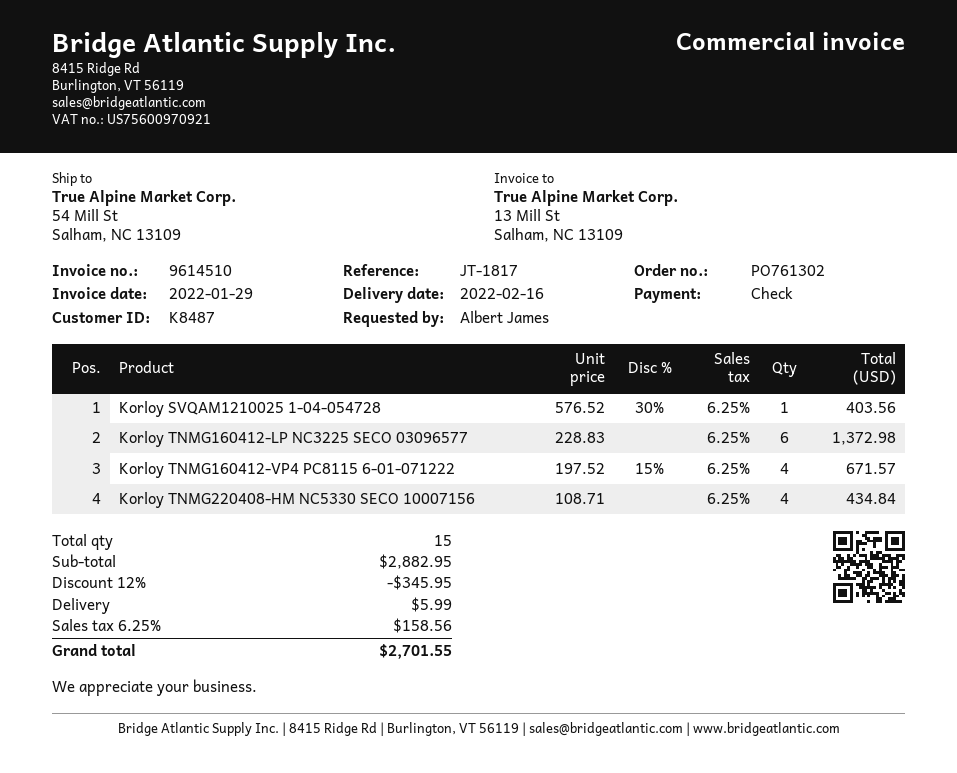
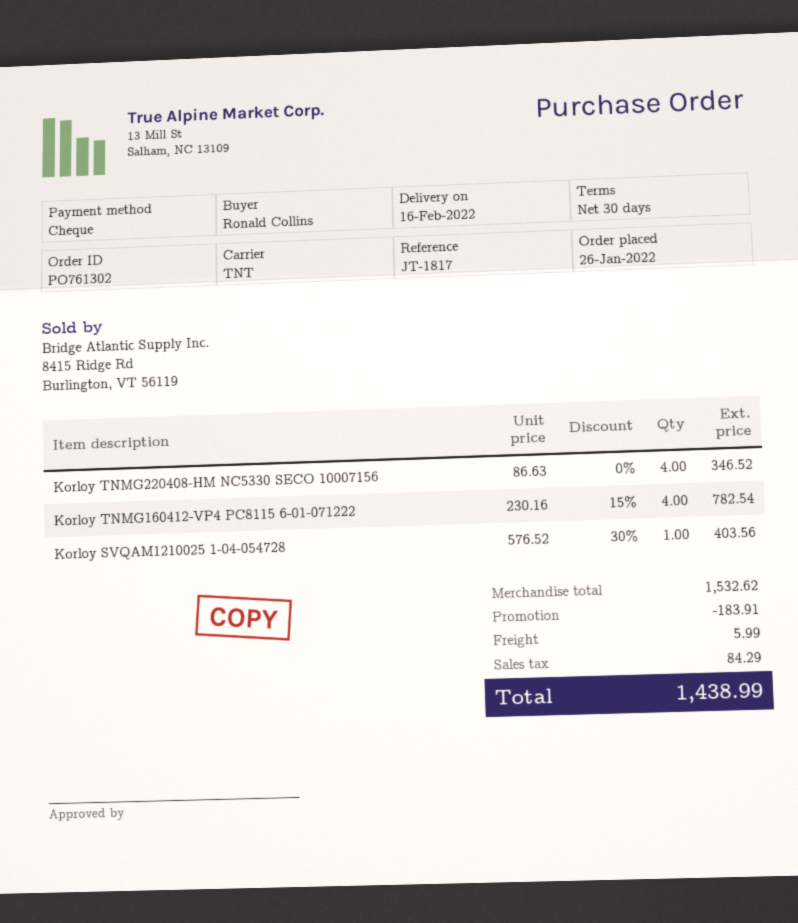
ordered by: Albert James -> Ronald Collins
Korloy TNMG160412-LP NC3225 SECO 03096577: 6 x 228.83 = 1372.98 -> none
Korloy TNMG160412-VP4 PC8115 6-01-071222: 4 x 197.52 - 15% = 671.57 -> 4 x 230.16 - 15% = 782.54
Korloy TNMG220408-HM NC5330 SECO 10007156: 4 x 108.71 = 434.84 -> 4 x 86.63 = 346.52
subtotal: 2882.95 -> 1532.62
discount: 345.95 -> 183.91
tax: 158.56 -> 84.29
total: 2701.55 -> 1438.99

